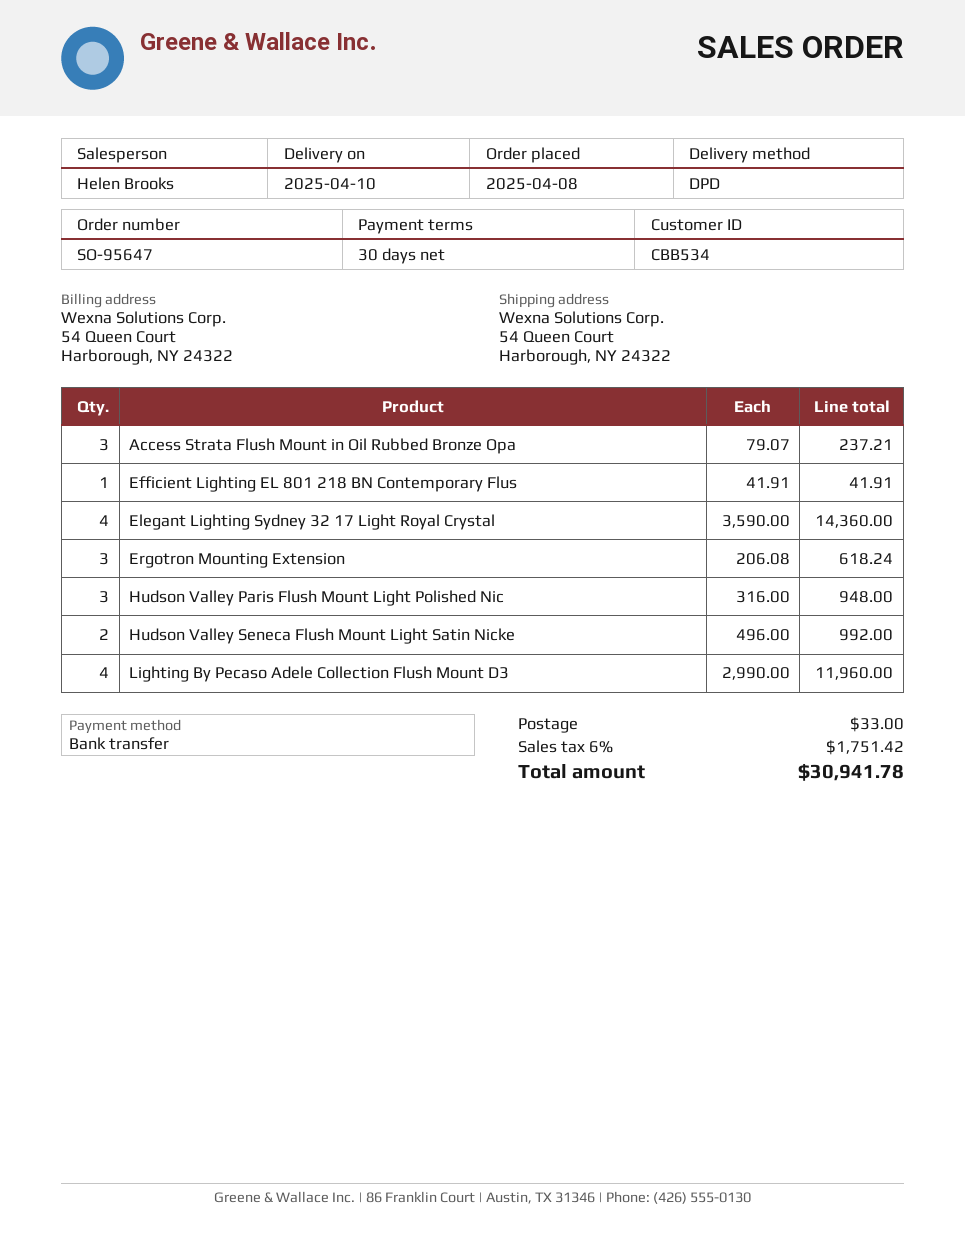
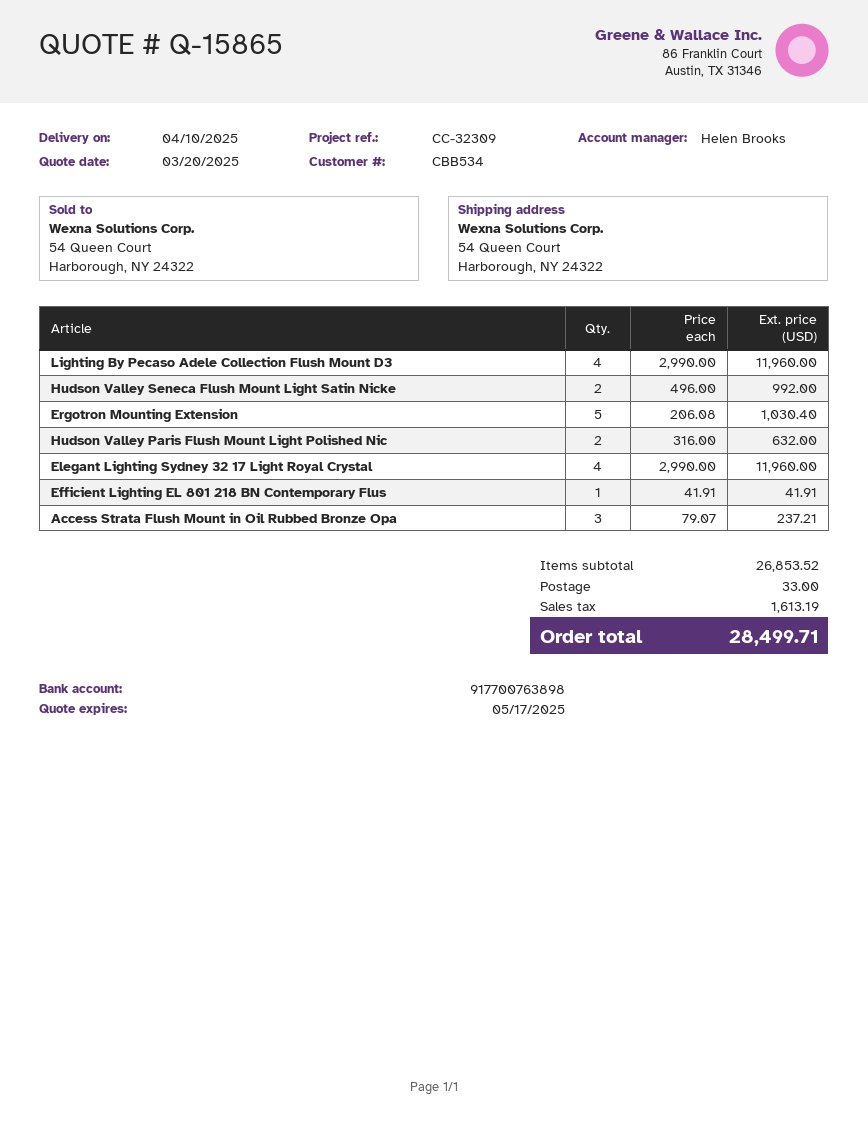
Elegant Lighting Sydney 32 17 Light Royal Crystal: 4 x 3590.00 = 14360.00 -> 4 x 2990.00 = 11960.00
Ergotron Mounting Extension: 3 x 206.08 = 618.24 -> 5 x 206.08 = 1030.40
Hudson Valley Paris Flush Mount Light Polished Nic: 3 x 316.00 = 948.00 -> 2 x 316.00 = 632.00
tax: 1751.42 -> 1613.19
total: 30941.78 -> 28499.71

